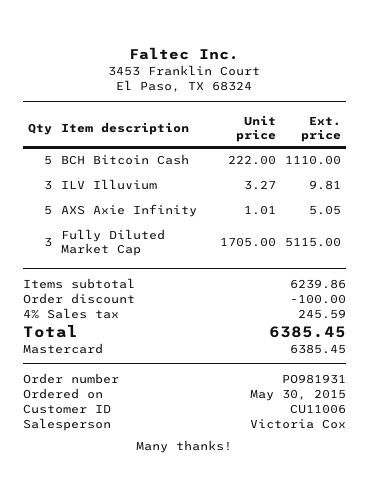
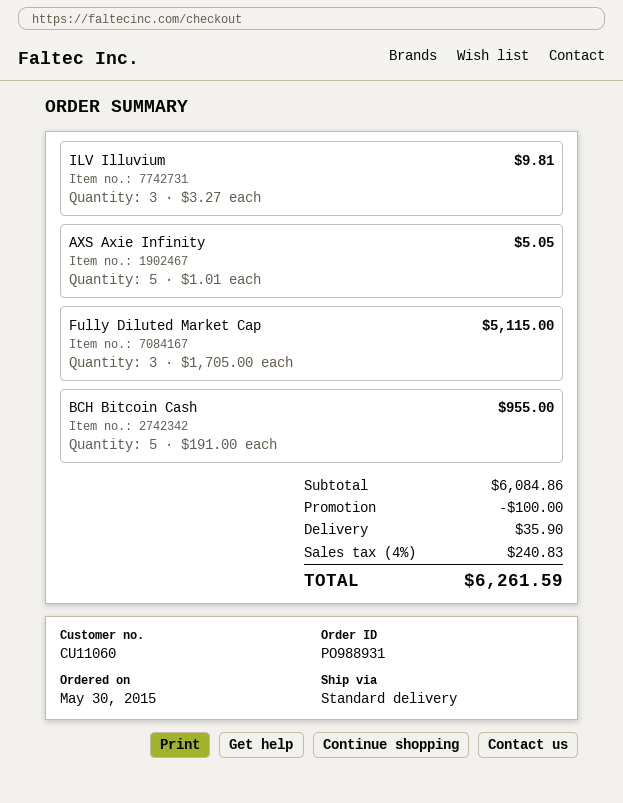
order number: PO981931 -> PO988931
customer number: CU11006 -> CU11060
BCH Bitcoin Cash: 5 x 222.00 = 1110.00 -> 5 x 191.00 = 955.00
subtotal: 6239.86 -> 6084.86
shipping: none -> 35.90
tax: 4% = 245.59 -> 4% = 240.83
total: 6385.45 -> 6261.59

